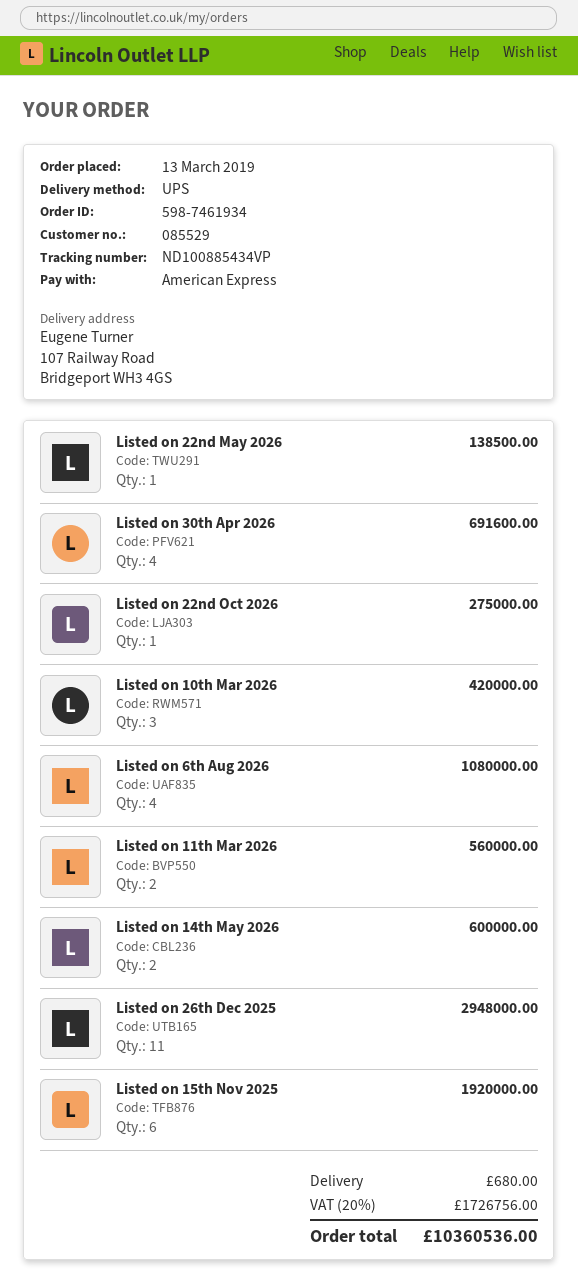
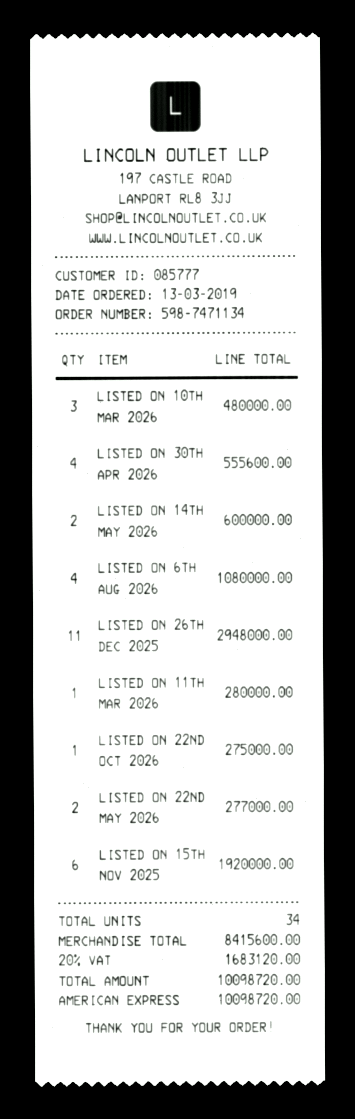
order number: 598-7461934 -> 598-7471134
customer number: 085529 -> 085777
Listed on 22nd May 2026: 1 for 138500.00 -> 2 for 277000.00
Listed on 30th Apr 2026: 4 for 691600.00 -> 4 for 555600.00
Listed on 10th Mar 2026: 3 for 420000.00 -> 3 for 480000.00
Listed on 11th Mar 2026: 2 for 560000.00 -> 1 for 280000.00
shipping: 680.00 -> none
tax: 20% = 1726756.00 -> 20% = 1683120.00
total: 10360536.00 -> 10098720.00

